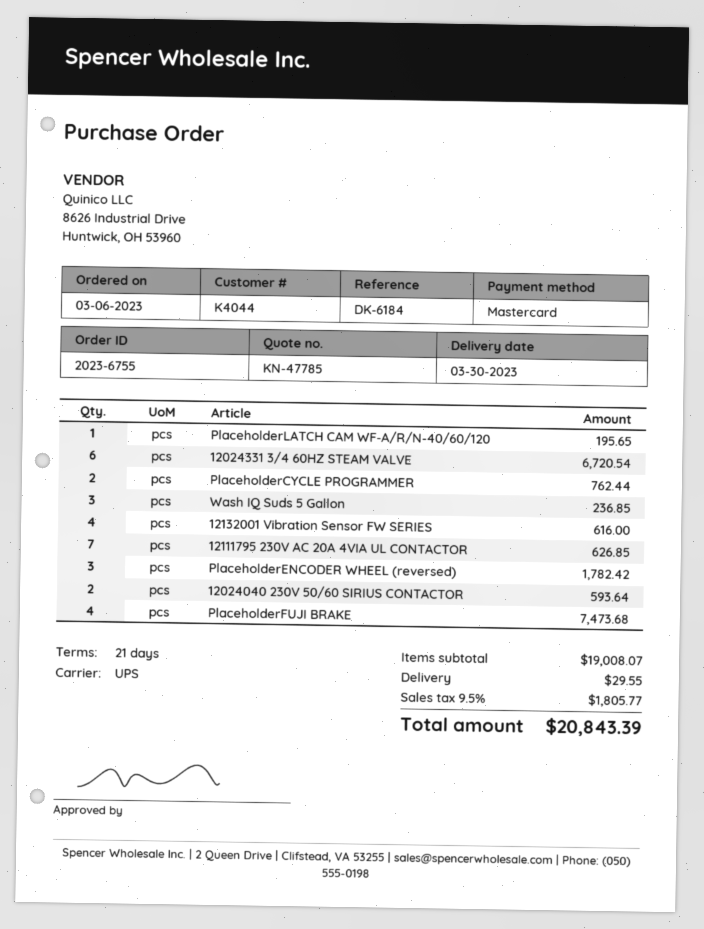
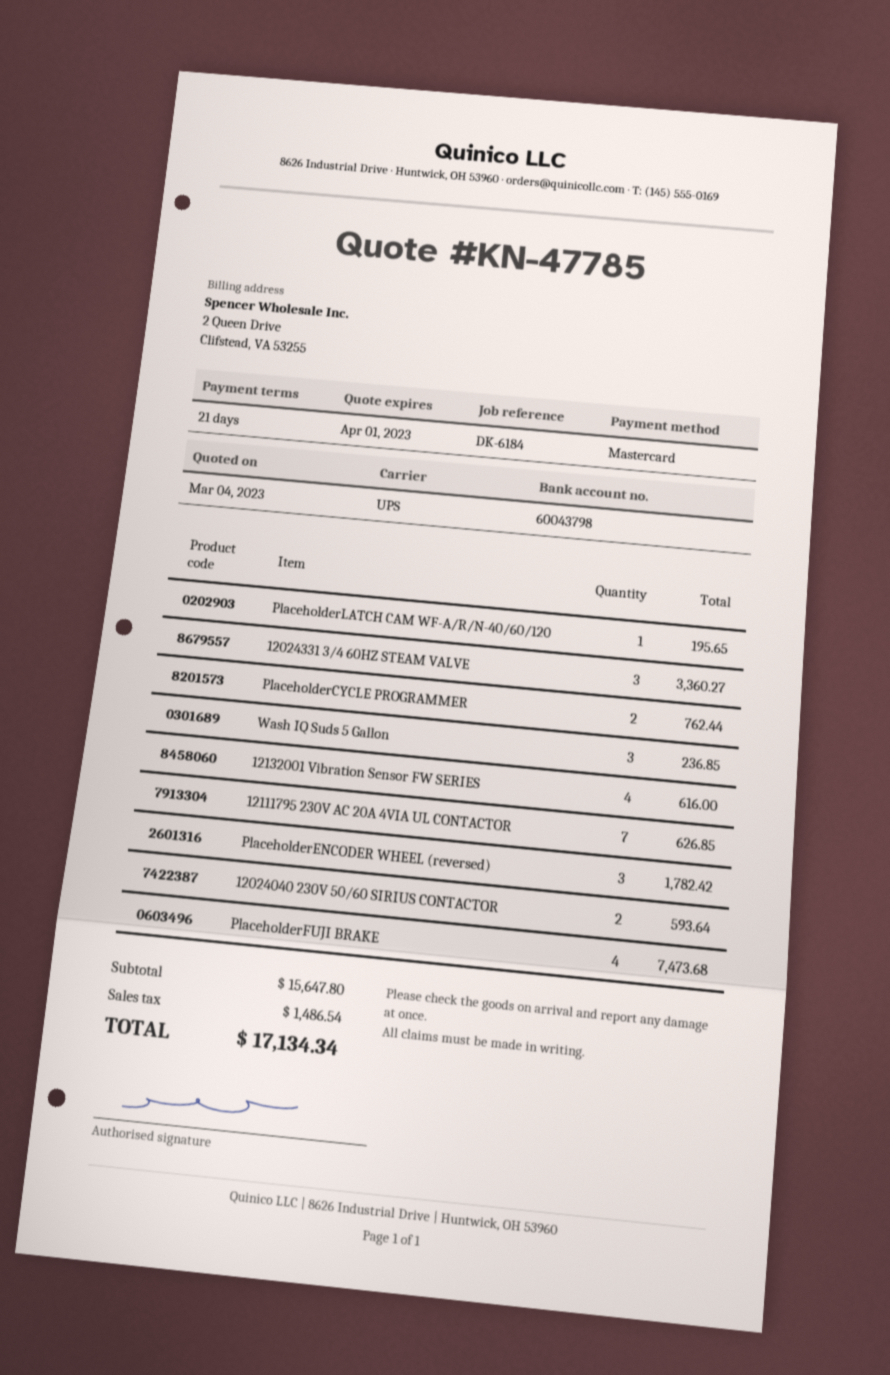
12024331 3/4 60HZ STEAM VALVE: 6 for 6720.54 -> 3 for 3360.27
subtotal: 19008.07 -> 15647.80
shipping: 29.55 -> none
tax: 1805.77 -> 1486.54
total: 20843.39 -> 17134.34

